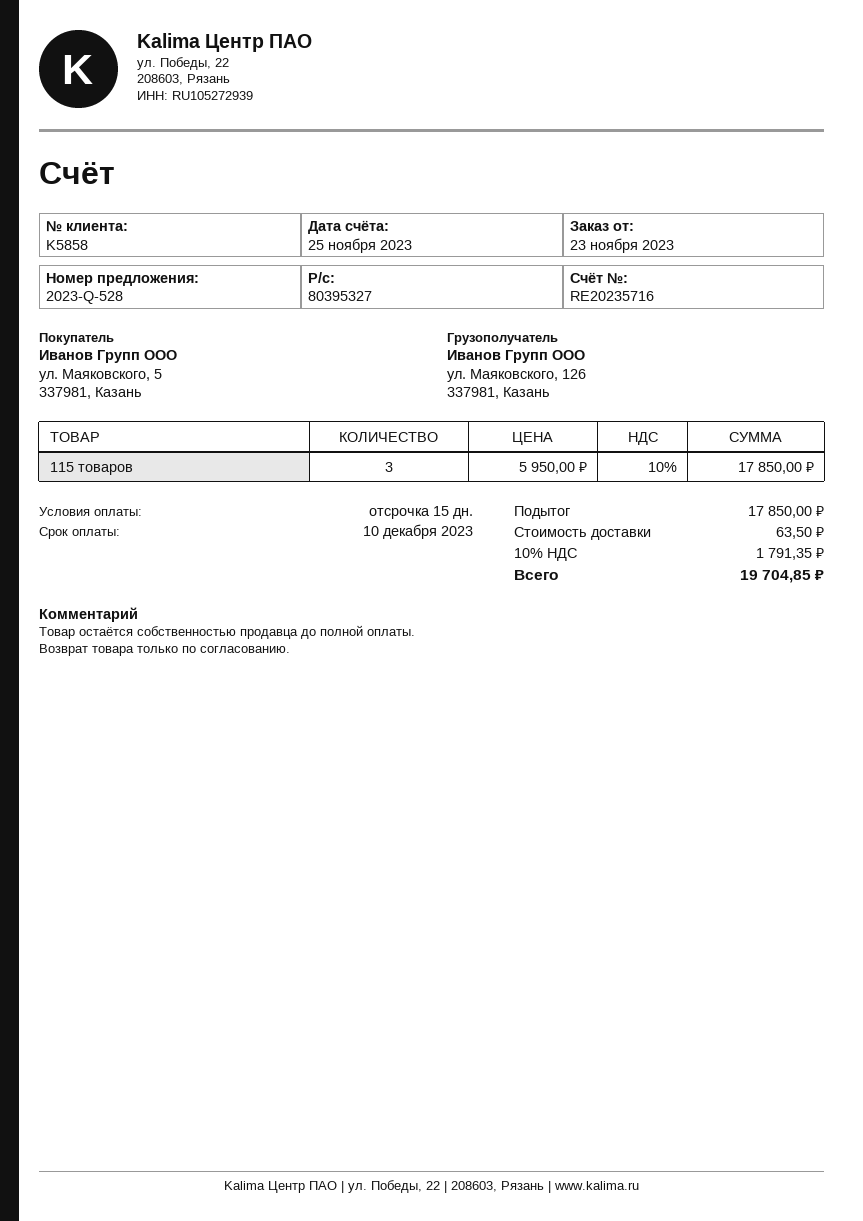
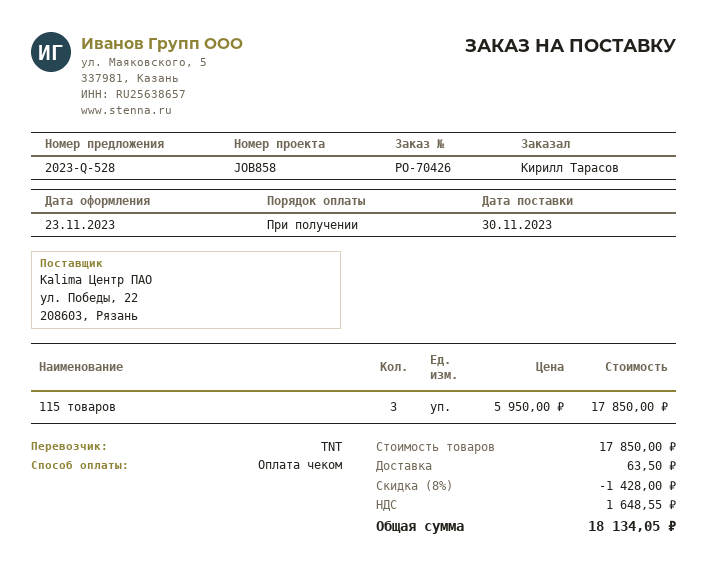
payment terms: 15 days -> on receipt
discount: none -> 8% = 1428.00
tax: 1791.35 -> 1648.55
total: 19704.85 -> 18134.05

